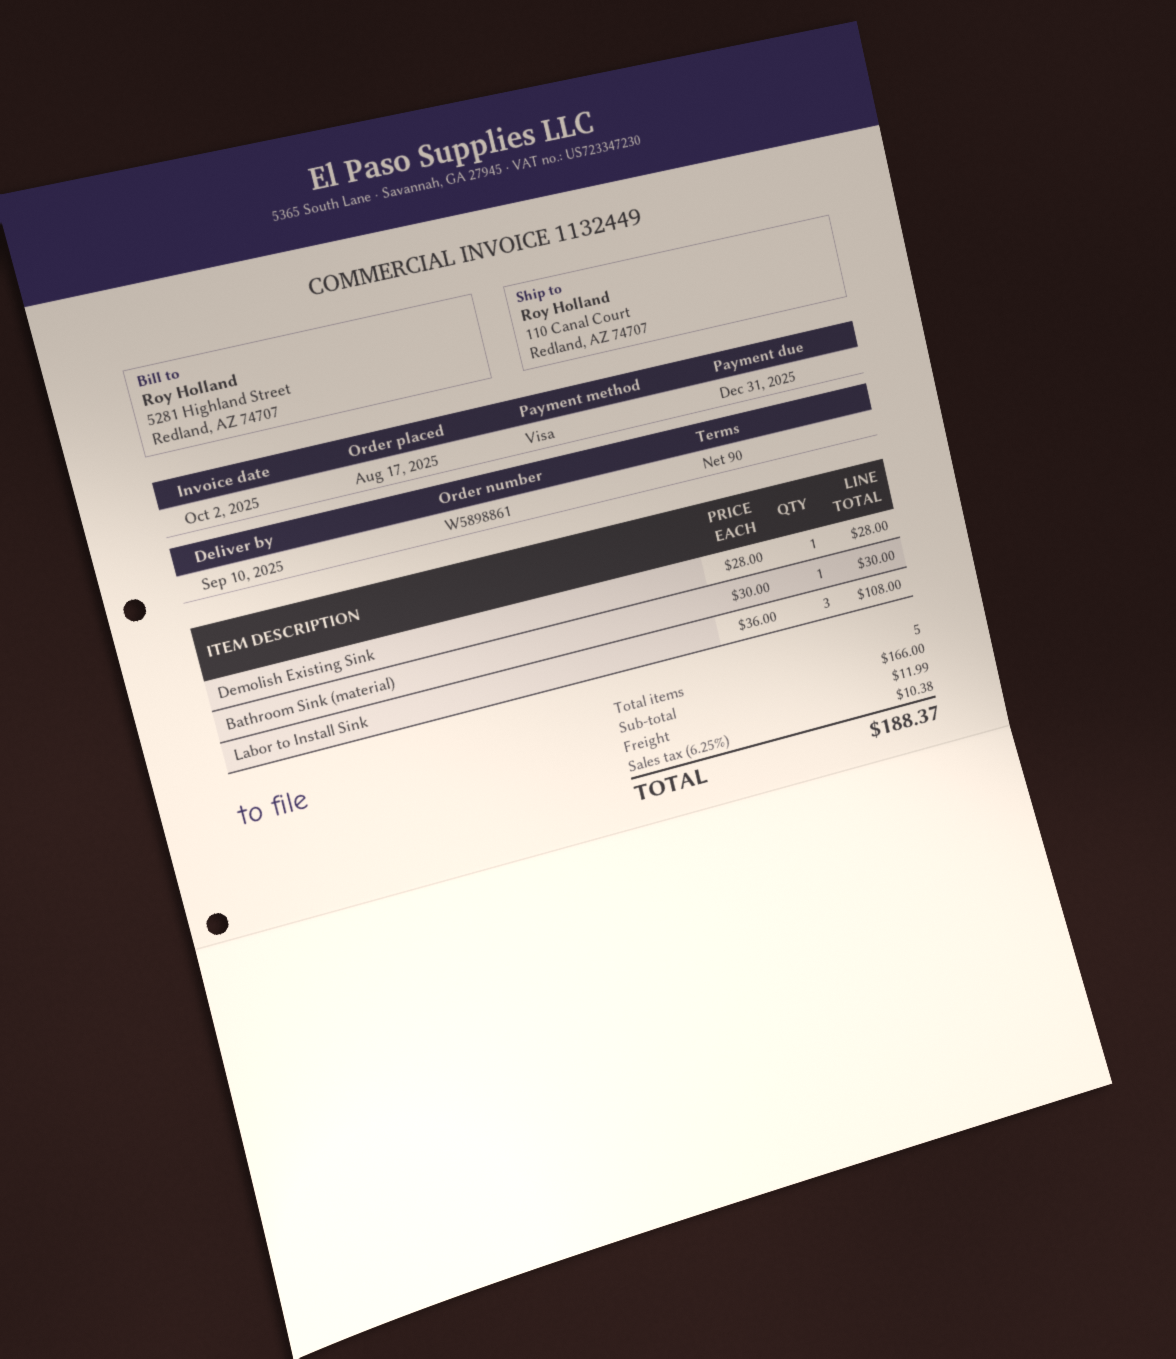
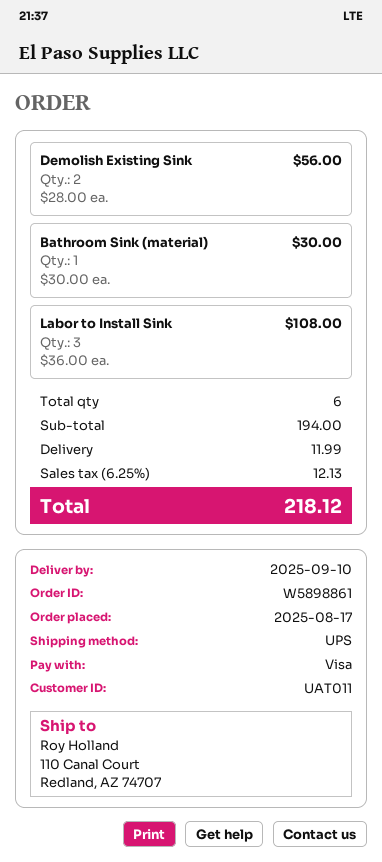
Demolish Existing Sink: 1 x 28.00 = 28.00 -> 2 x 28.00 = 56.00
total quantity: 5 -> 6
subtotal: 166.00 -> 194.00
tax: 6.25% = 10.38 -> 6.25% = 12.13
total: 188.37 -> 218.12

